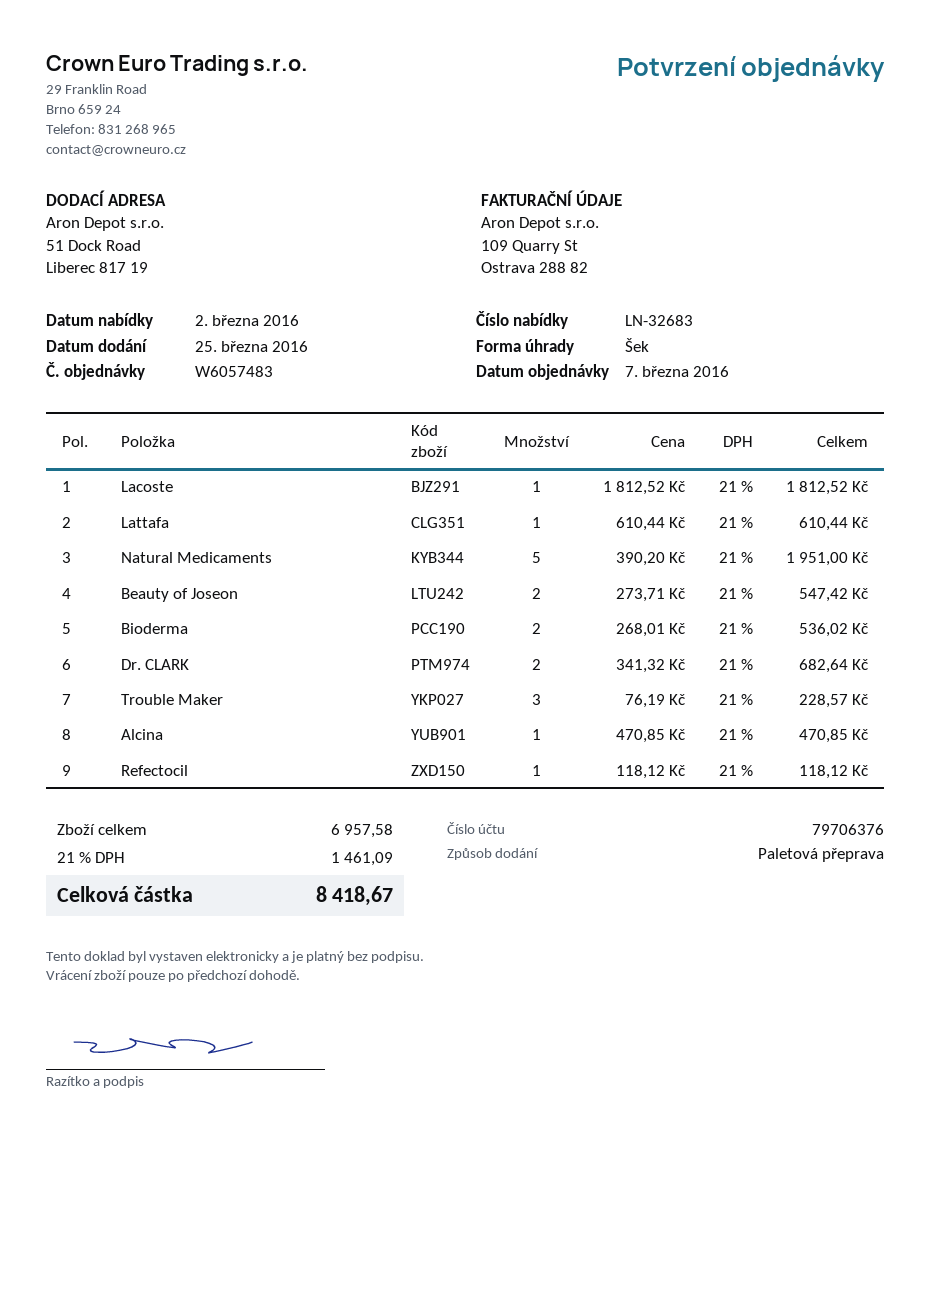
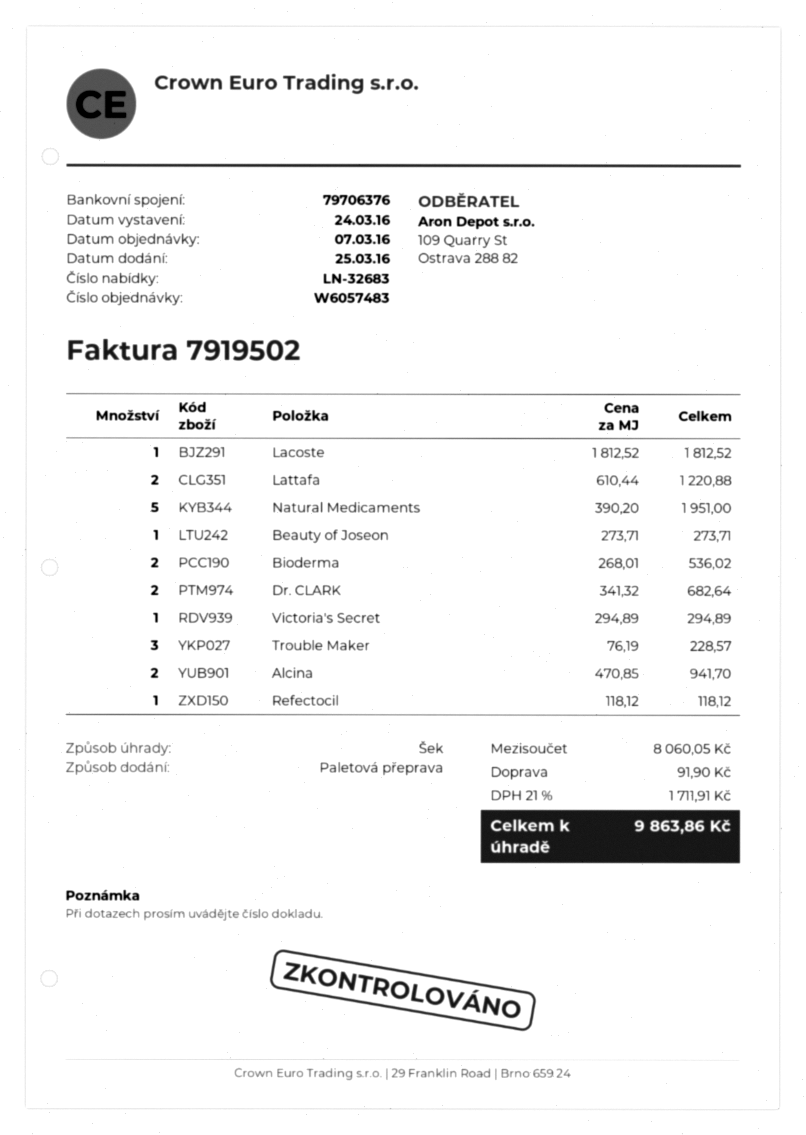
Lattafa: 1 x 610.44 = 610.44 -> 2 x 610.44 = 1220.88
Beauty of Joseon: 2 x 273.71 = 547.42 -> 1 x 273.71 = 273.71
Alcina: 1 x 470.85 = 470.85 -> 2 x 470.85 = 941.70
Victoria's Secret: none -> 1 x 294.89 = 294.89
subtotal: 6957.58 -> 8060.05
shipping: none -> 91.90
tax: 21% = 1461.09 -> 21% = 1711.91
total: 8418.67 -> 9863.86

